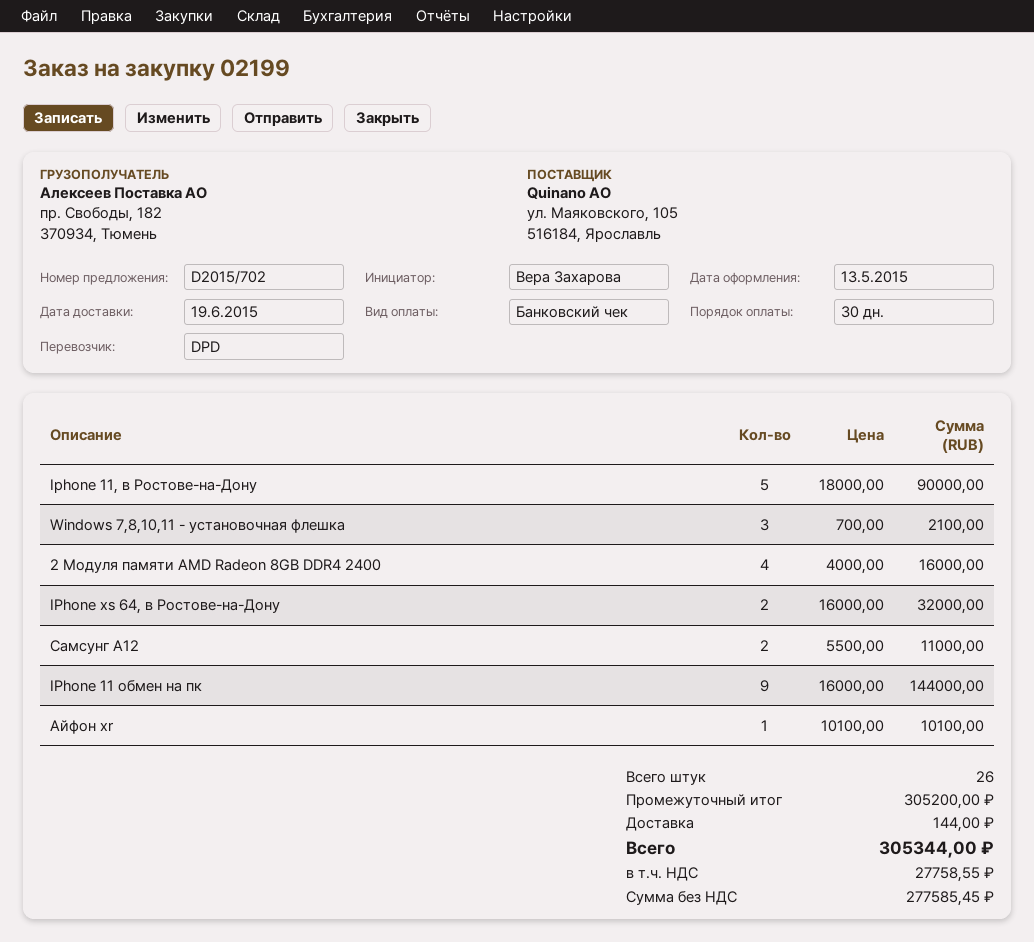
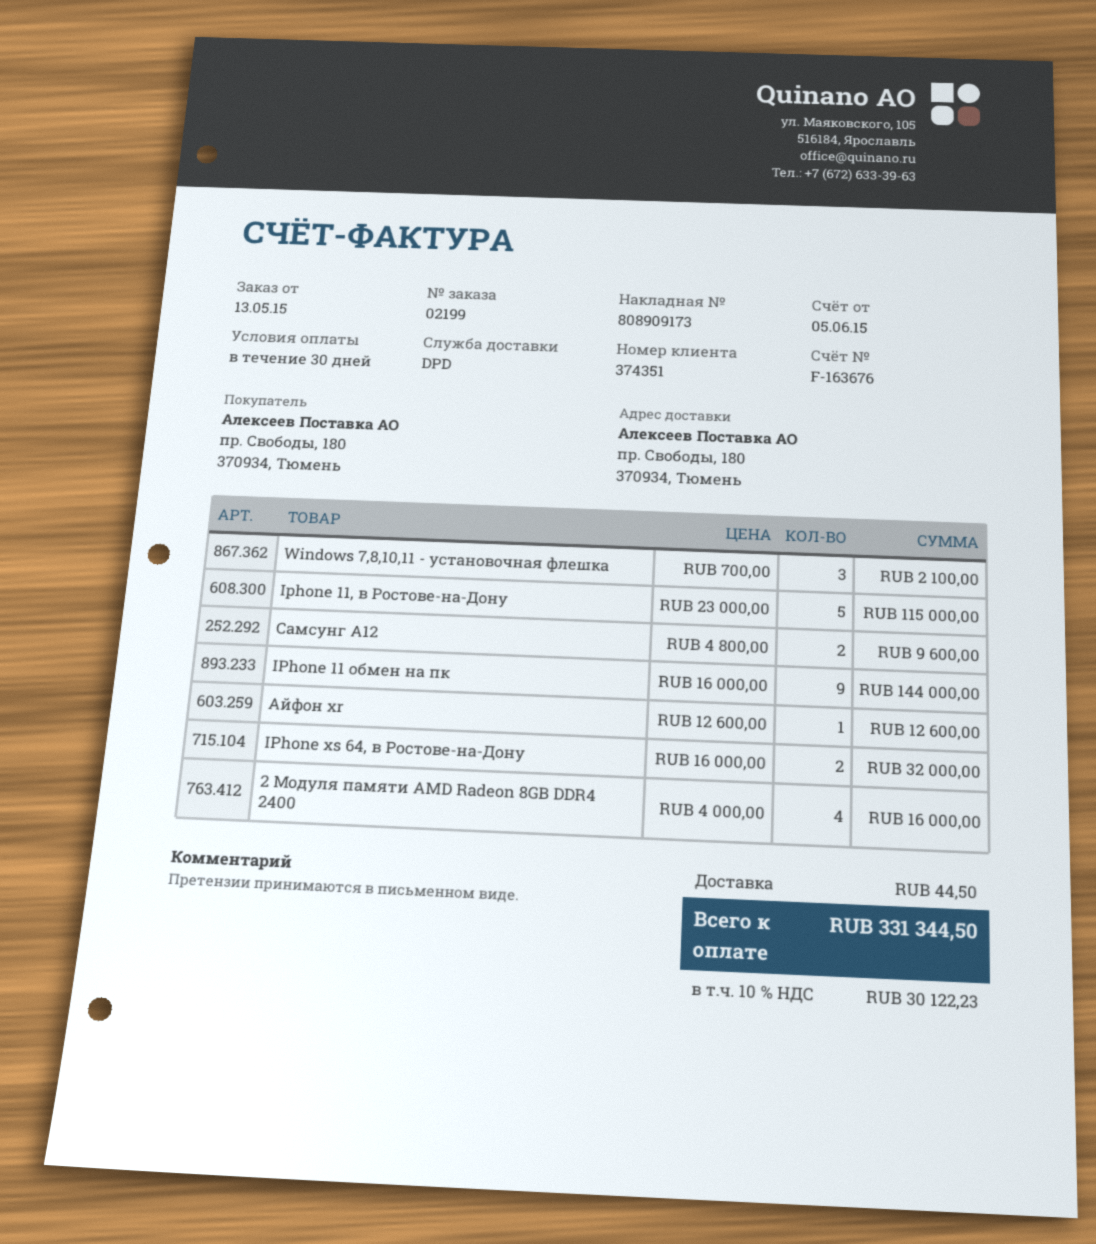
ship to: пр. Свободы, 182, 370934, Тюмень -> пр. Свободы, 180, 370934, Тюмень
Iphone 11, в Ростове-на-Дону: 5 x 18000.00 = 90000.00 -> 5 x 23000.00 = 115000.00
Самсунг А12: 2 x 5500.00 = 11000.00 -> 2 x 4800.00 = 9600.00
Айфон xr: 1 x 10100.00 = 10100.00 -> 1 x 12600.00 = 12600.00
shipping: 144.00 -> 44.50
tax: 27758.55 -> 30122.23
total: 305344.00 -> 331344.50

